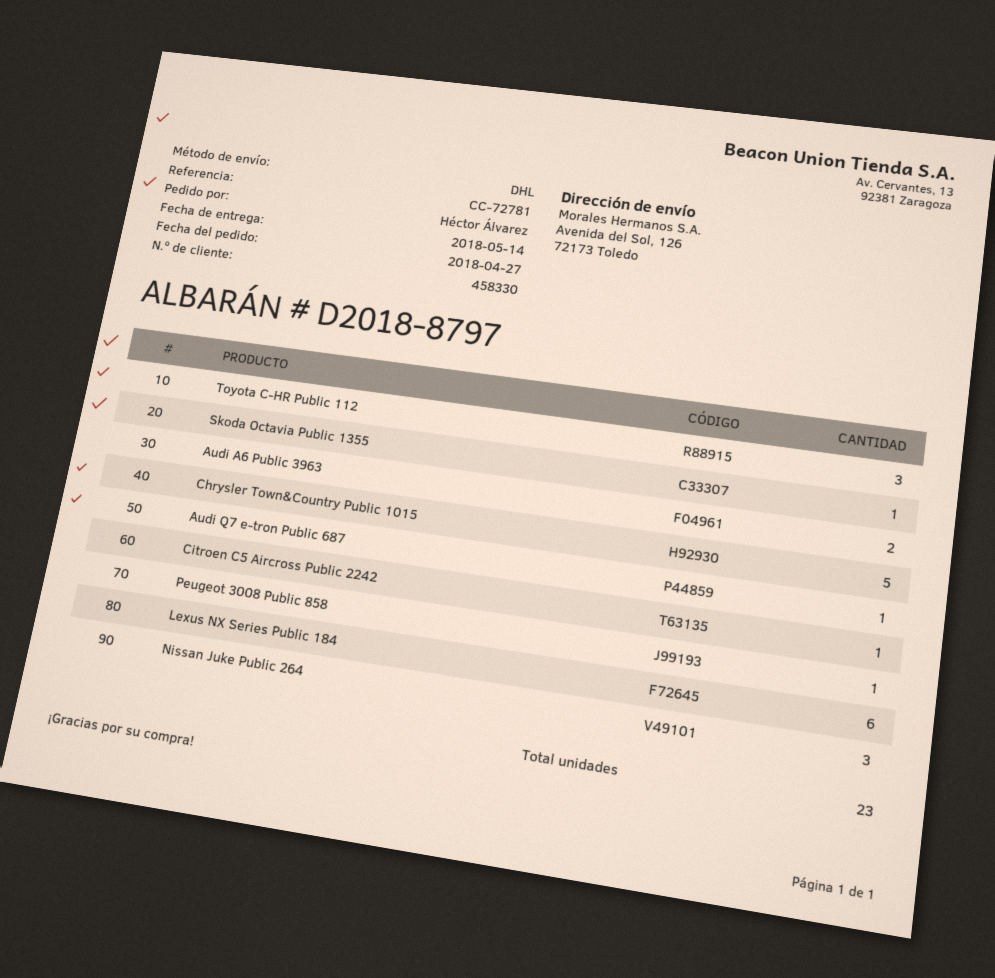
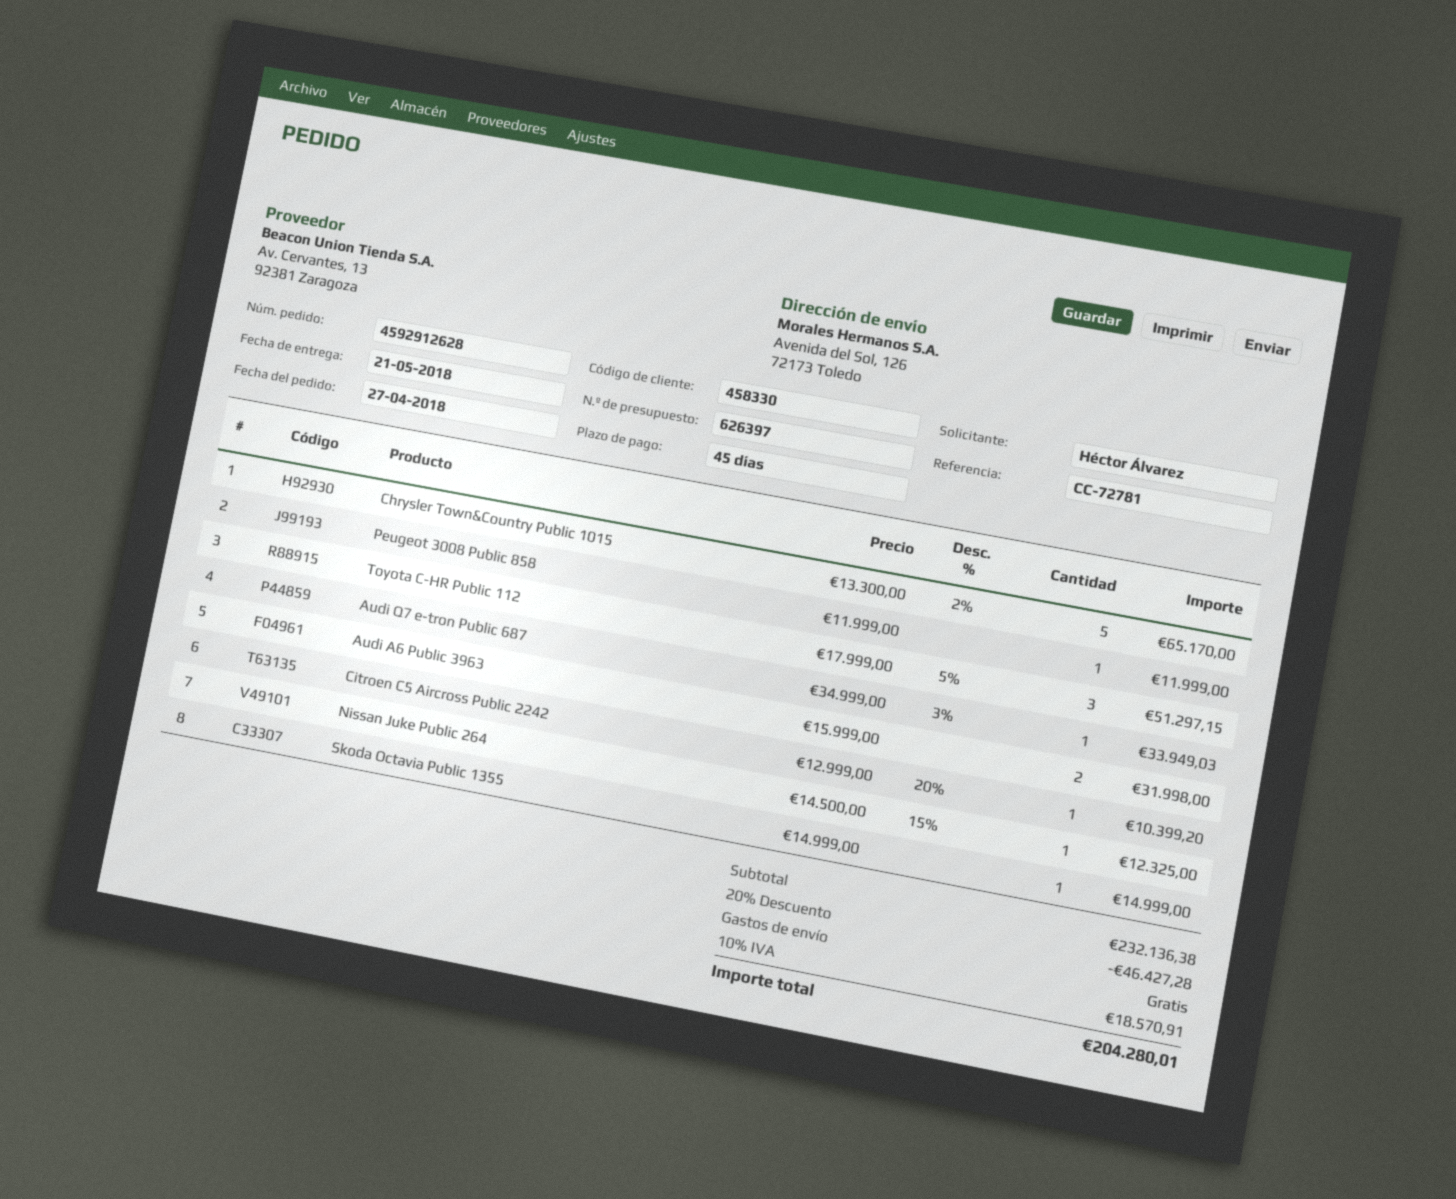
delivery date: 2018-05-14 -> 2018-05-21
Lexus NX Series Public 184: 6 -> none
Nissan Juke Public 264: 3 -> 1

